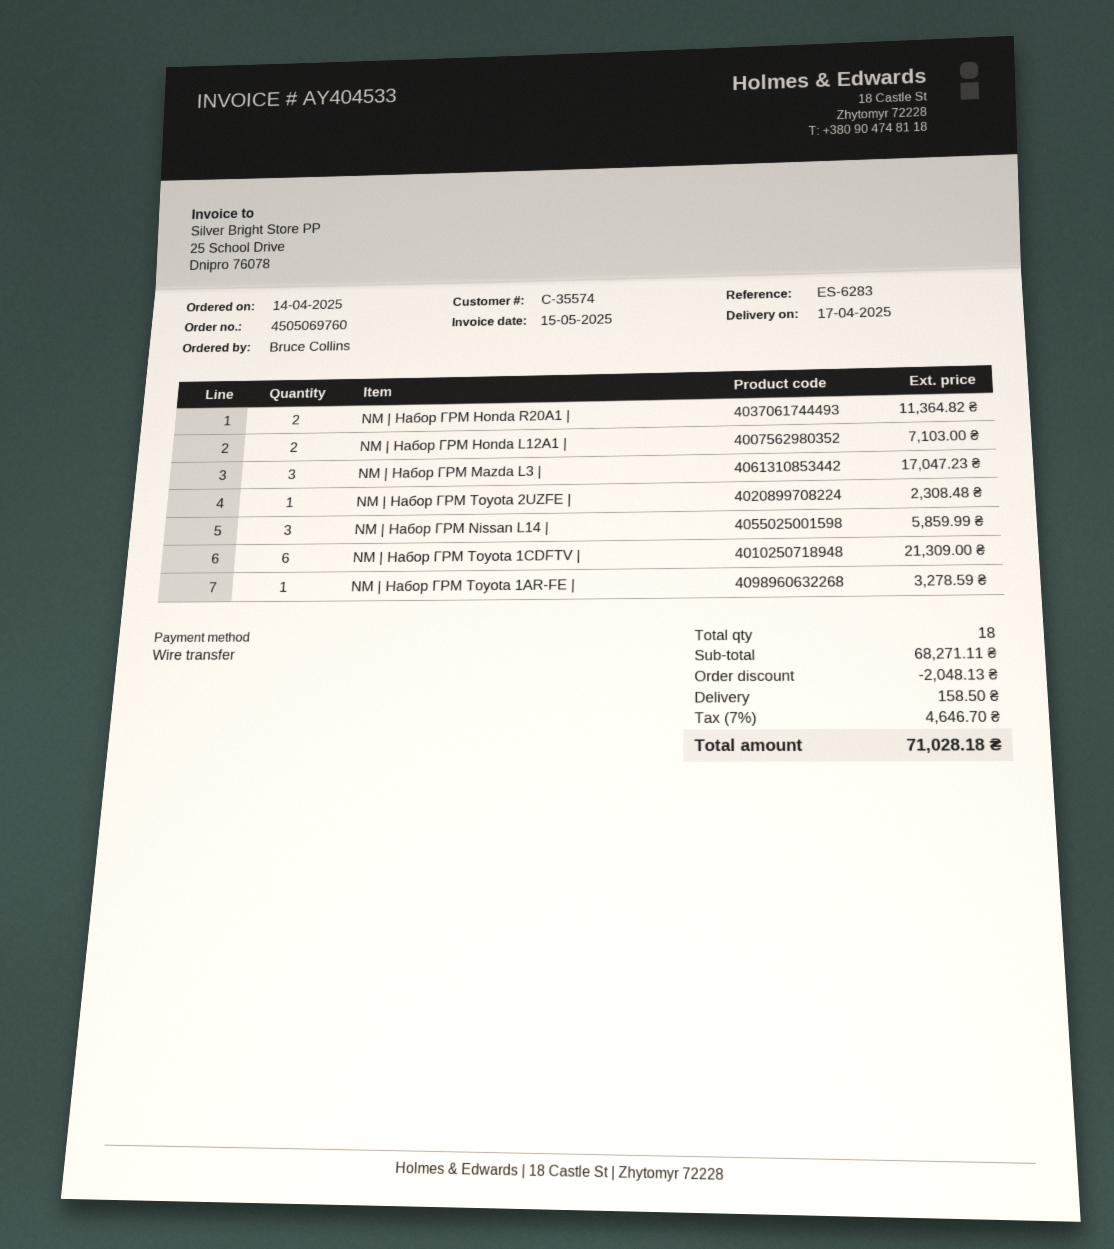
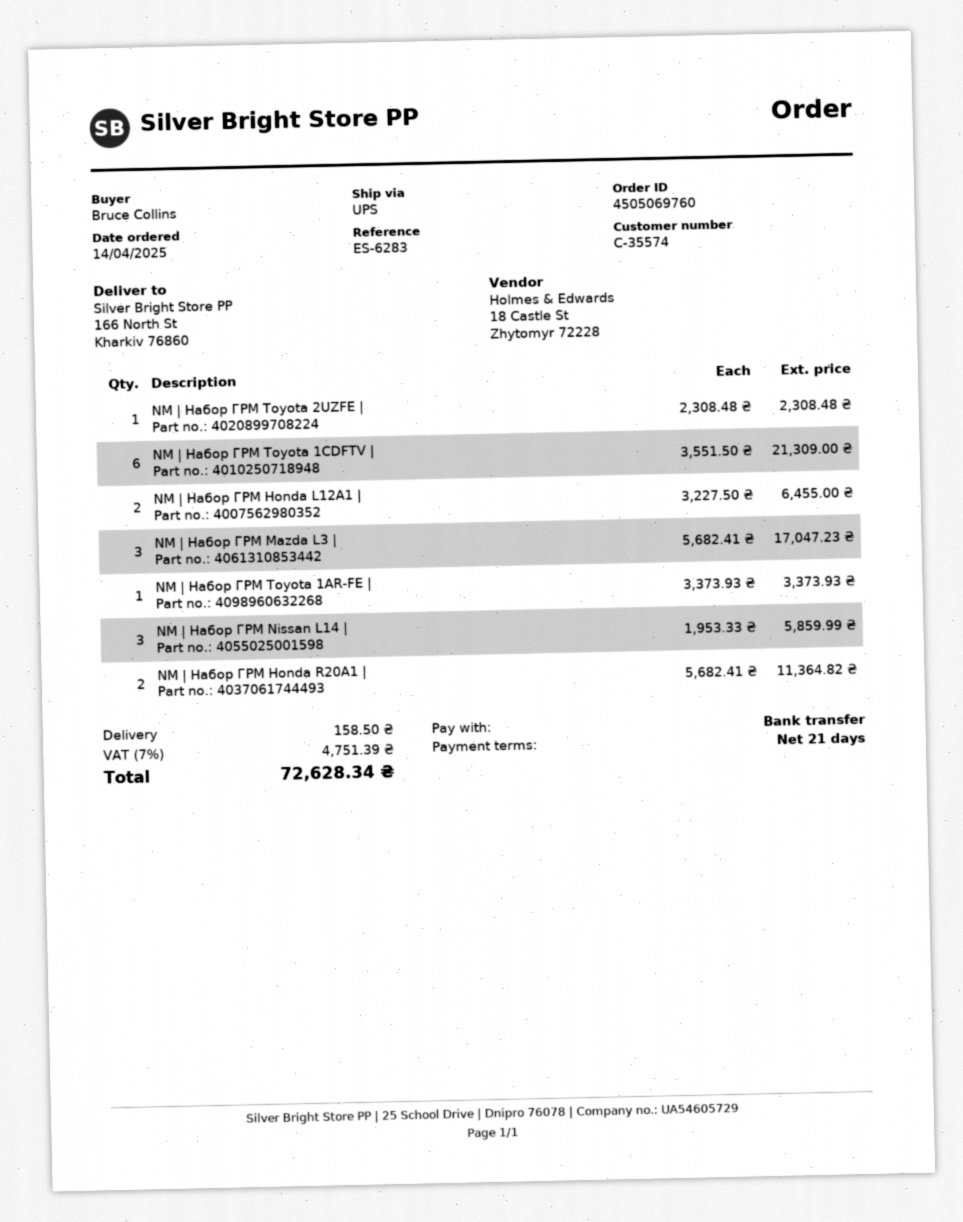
NM | Набор ГРМ Honda L12A1 |: 2 for 7103.00 -> 2 for 6455.00
NM | Набор ГРМ Toyota 1AR-FE |: 1 for 3278.59 -> 1 for 3373.93
discount: 2048.13 -> none
tax: 7% = 4646.70 -> 7% = 4751.39
total: 71028.18 -> 72628.34

